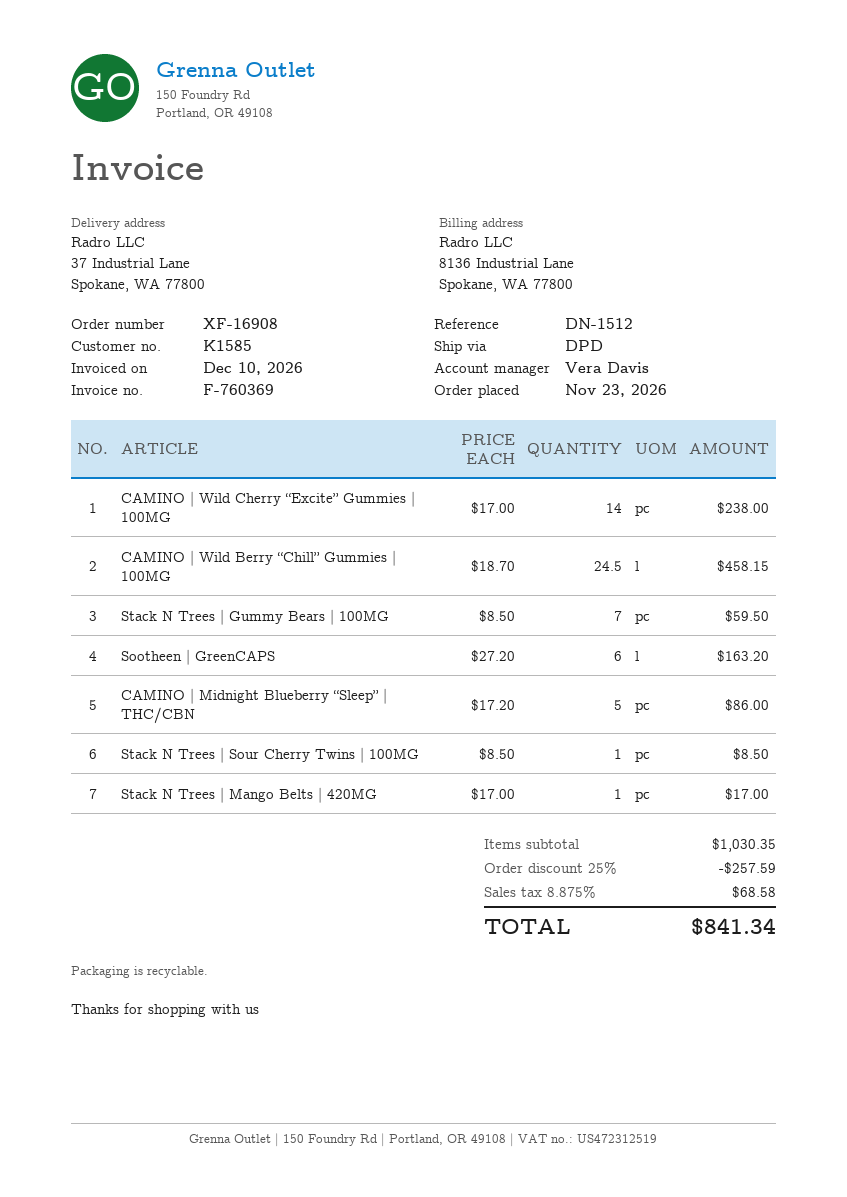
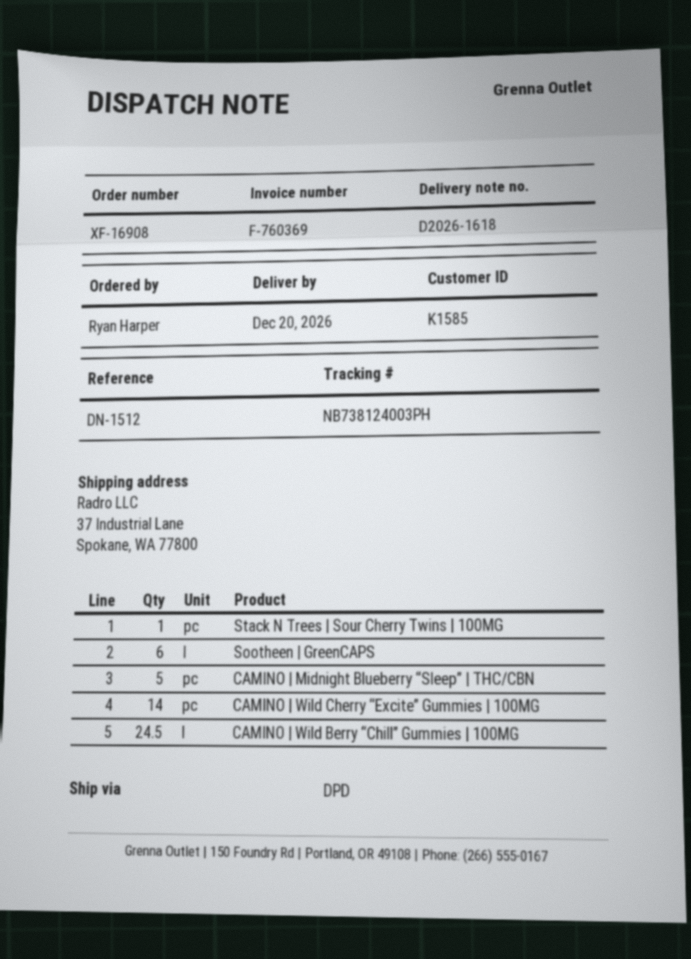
Stack N Trees | Gummy Bears | 100MG: 7 -> none
Stack N Trees | Mango Belts | 420MG: 1 -> none

